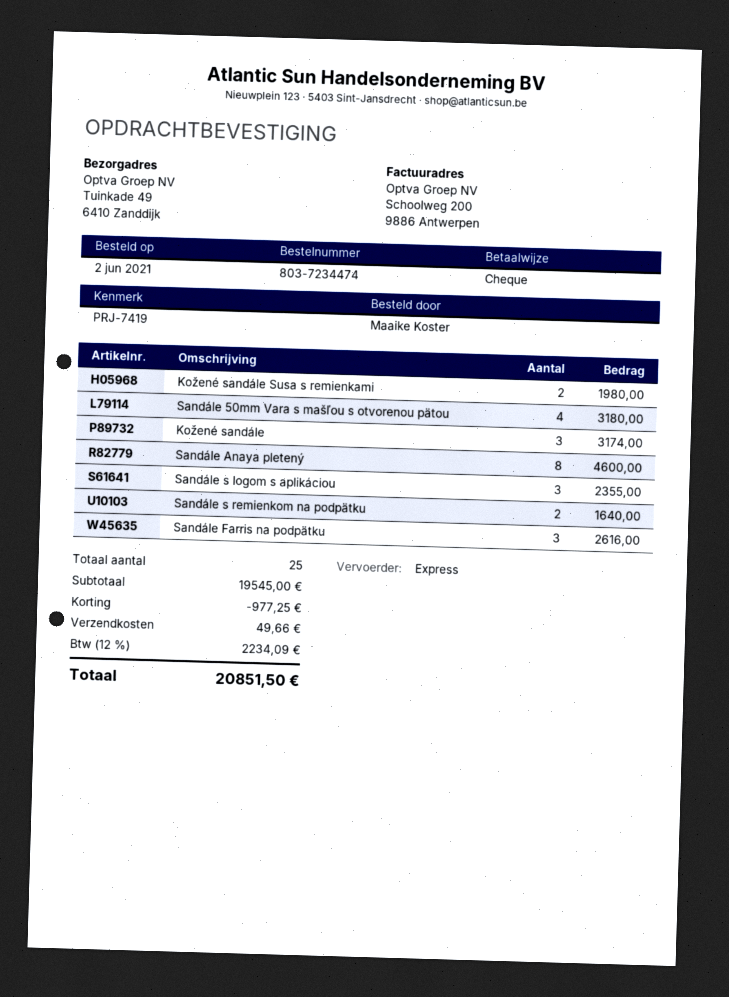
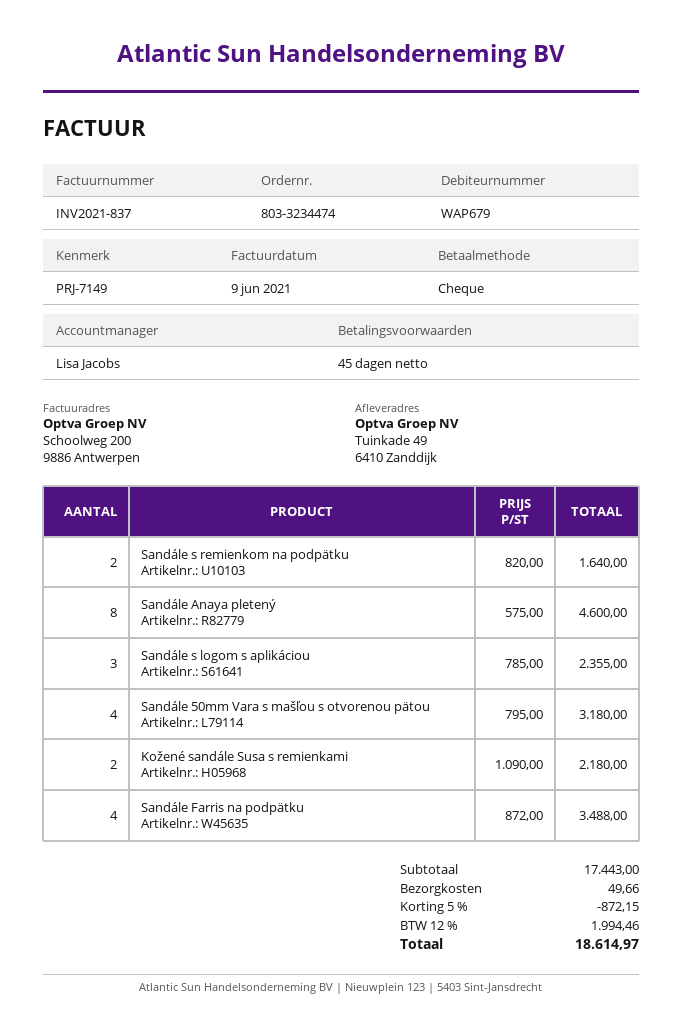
order number: 803-7234474 -> 803-3234474
reference: PRJ-7419 -> PRJ-7149
Kožené sandále Susa s remienkami: 2 for 1980.00 -> 2 for 2180.00
Kožené sandále: 3 for 3174.00 -> none
Sandále Farris na podpätku: 3 for 2616.00 -> 4 for 3488.00
subtotal: 19545.00 -> 17443.00
discount: 977.25 -> 872.15
tax: 12% = 2234.09 -> 12% = 1994.46
total: 20851.50 -> 18614.97

